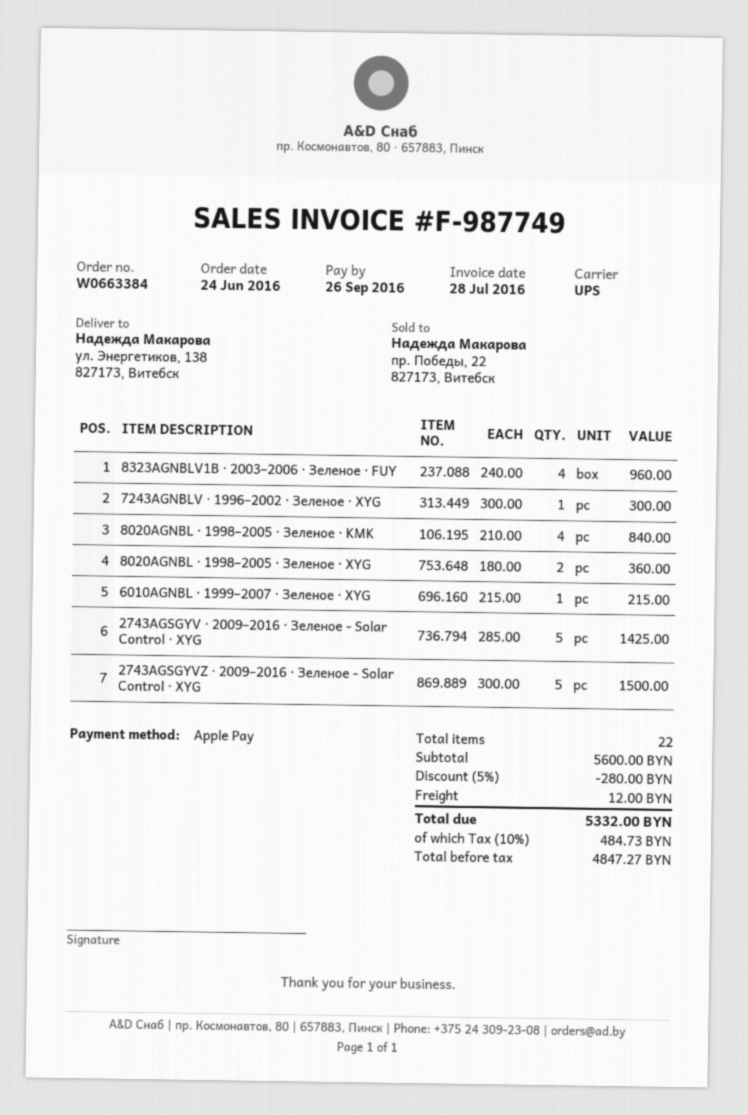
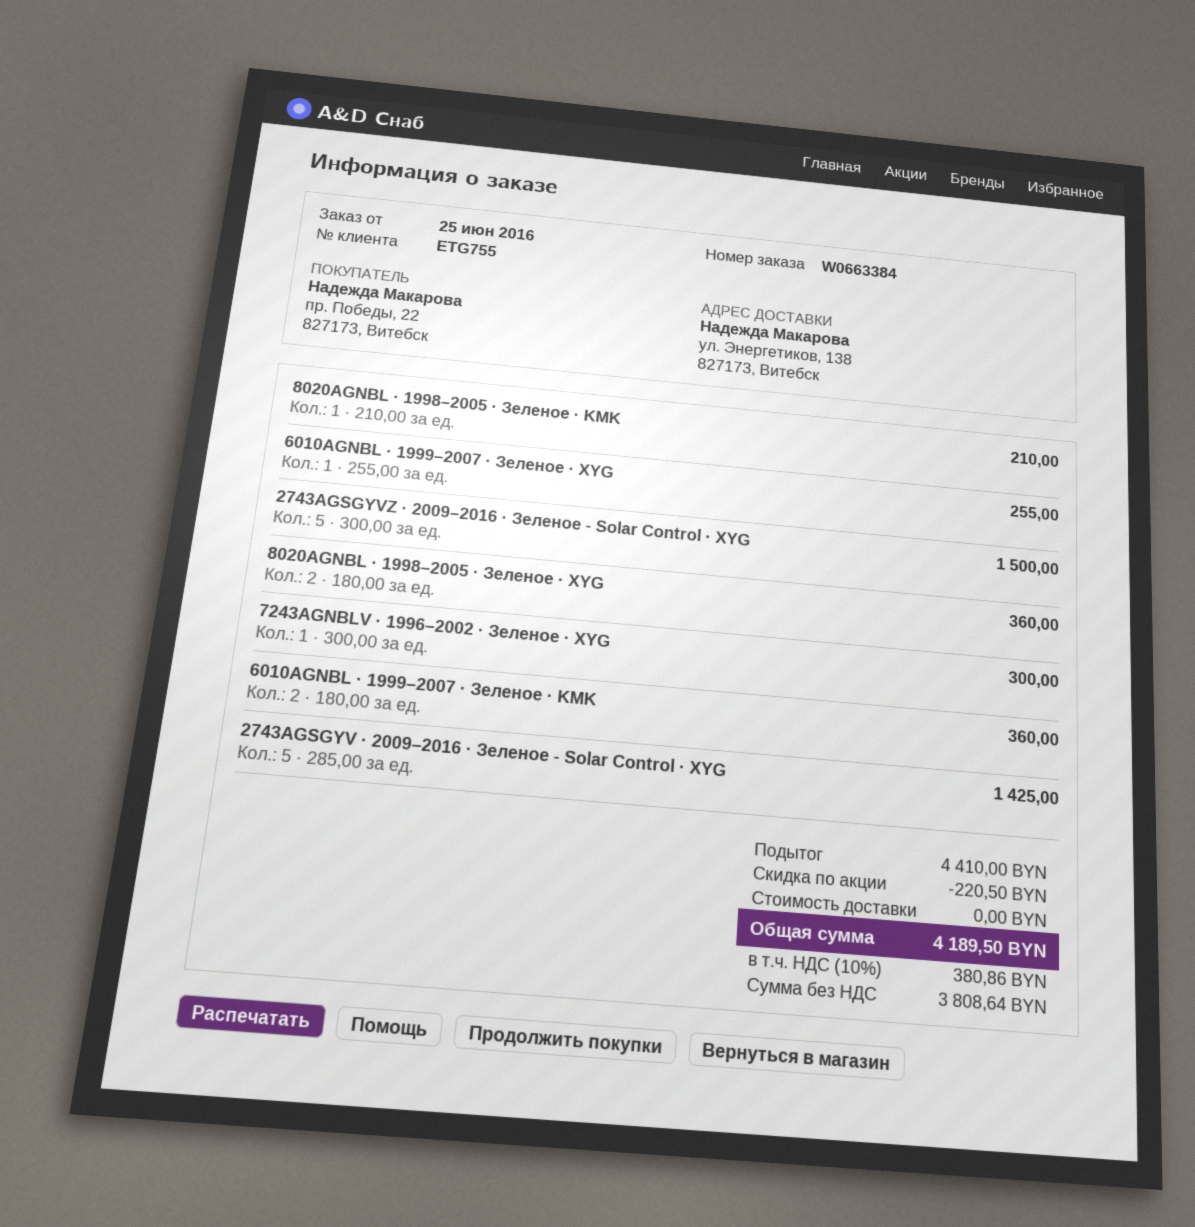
order date: 2016-06-24 -> 2016-06-25
8323AGNBLV1B · 2003–2006 · Зеленое · FUY: 4 x 240.00 = 960.00 -> none
8020AGNBL · 1998–2005 · Зеленое · KMK: 4 x 210.00 = 840.00 -> 1 x 210.00 = 210.00
6010AGNBL · 1999–2007 · Зеленое · XYG: 1 x 215.00 = 215.00 -> 1 x 255.00 = 255.00
6010AGNBL · 1999–2007 · Зеленое · KMK: none -> 2 x 180.00 = 360.00
subtotal: 5600.00 -> 4410.00
discount: 280.00 -> 220.50
shipping: 12.00 -> 0.00
net: 4847.27 -> 3808.64
tax: 10% = 484.73 -> 10% = 380.86
total: 5332.00 -> 4189.50

